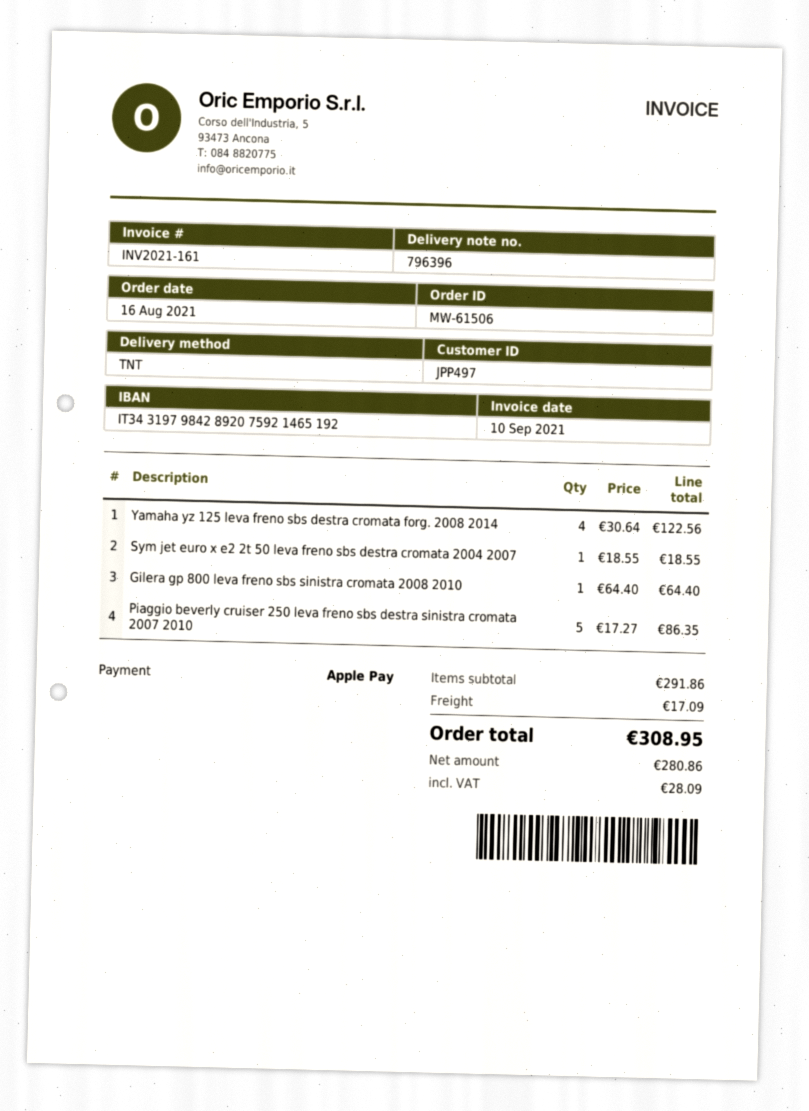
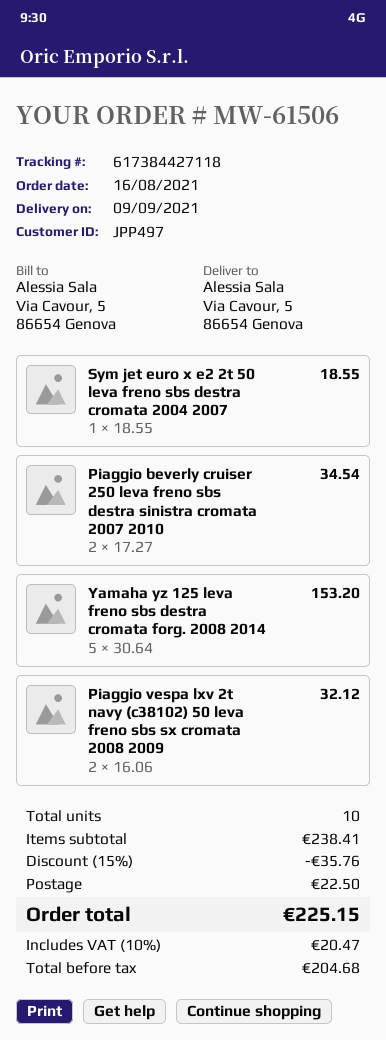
Yamaha yz 125 leva freno sbs destra cromata forg. 2008 2014: 4 x 30.64 = 122.56 -> 5 x 30.64 = 153.20
Gilera gp 800 leva freno sbs sinistra cromata 2008 2010: 1 x 64.40 = 64.40 -> none
Piaggio beverly cruiser 250 leva freno sbs destra sinistra cromata 2007 2010: 5 x 17.27 = 86.35 -> 2 x 17.27 = 34.54
Piaggio vespa lxv 2t navy (c38102) 50 leva freno sbs sx cromata 2008 2009: none -> 2 x 16.06 = 32.12
subtotal: 291.86 -> 238.41
discount: none -> 15% = 35.76
shipping: 17.09 -> 22.50
net: 280.86 -> 204.68
tax: 28.09 -> 20.47
total: 308.95 -> 225.15

